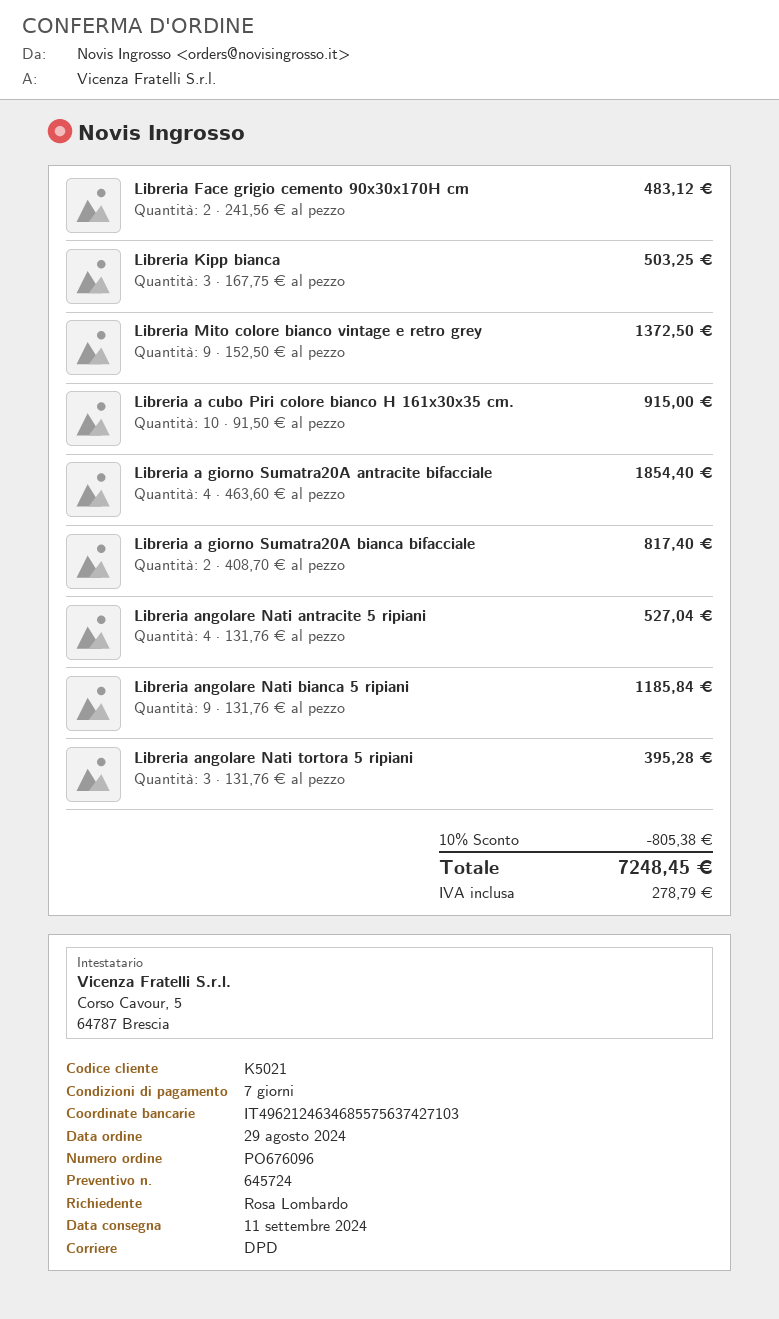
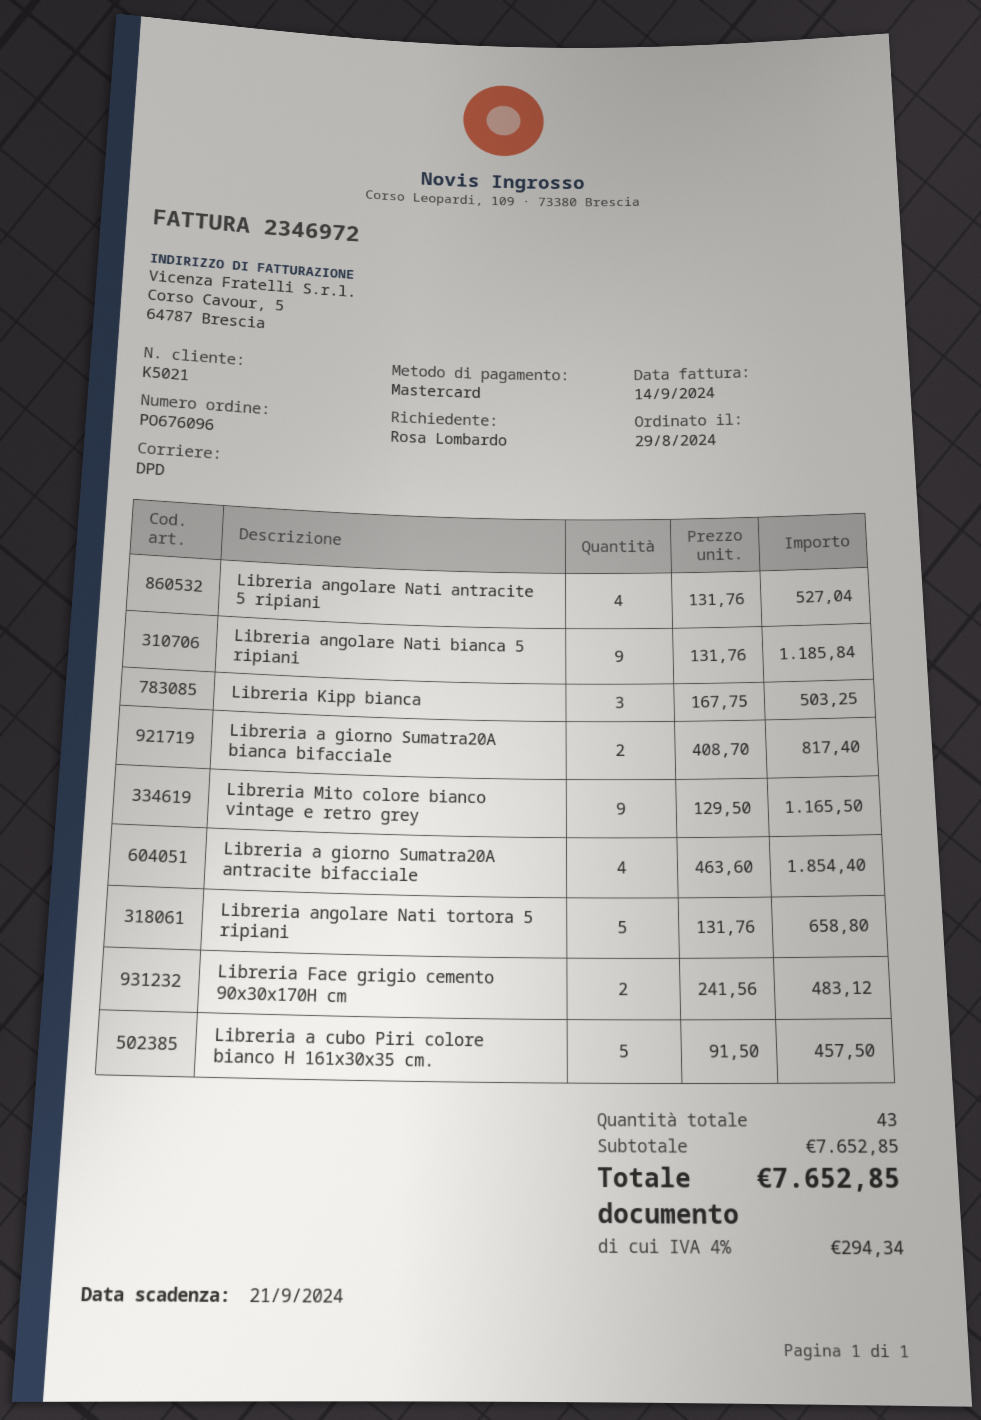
Libreria Mito colore bianco vintage e retro grey: 9 x 152.50 = 1372.50 -> 9 x 129.50 = 1165.50
Libreria a cubo Piri colore bianco H 161x30x35 cm.: 10 x 91.50 = 915.00 -> 5 x 91.50 = 457.50
Libreria angolare Nati tortora 5 ripiani: 3 x 131.76 = 395.28 -> 5 x 131.76 = 658.80
discount: 10% = 805.38 -> none
tax: 278.79 -> 294.34
total: 7248.45 -> 7652.85

